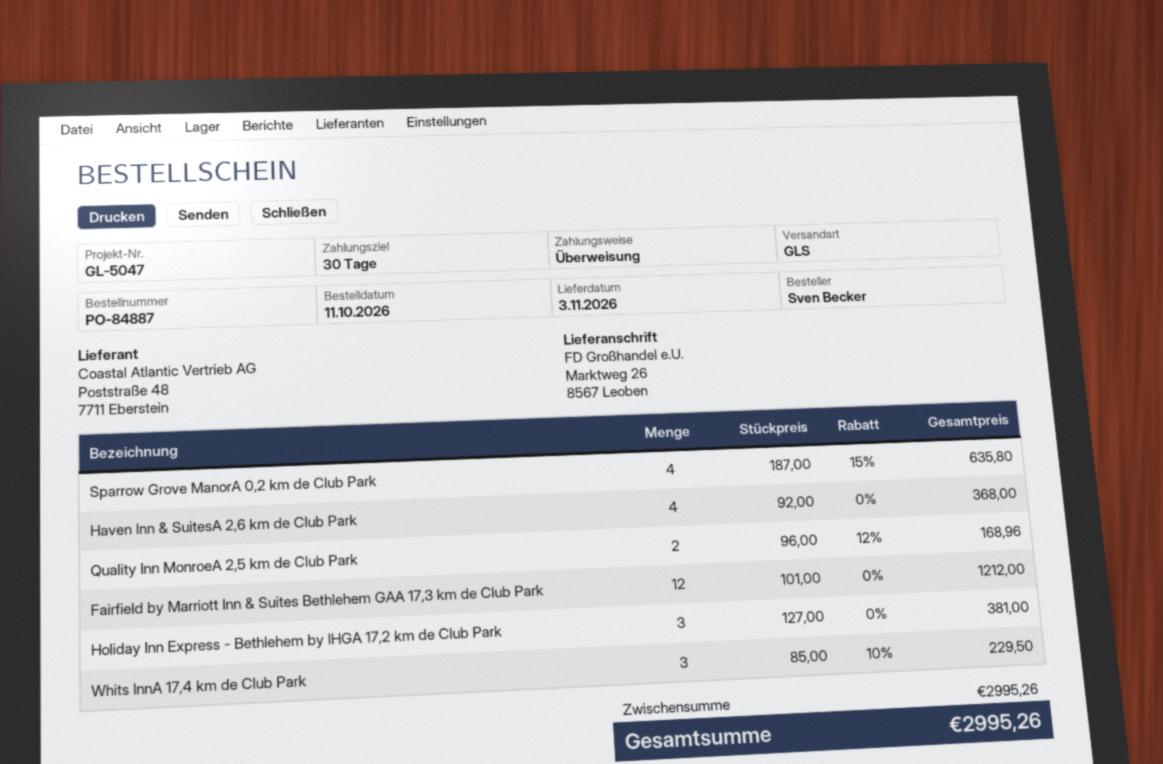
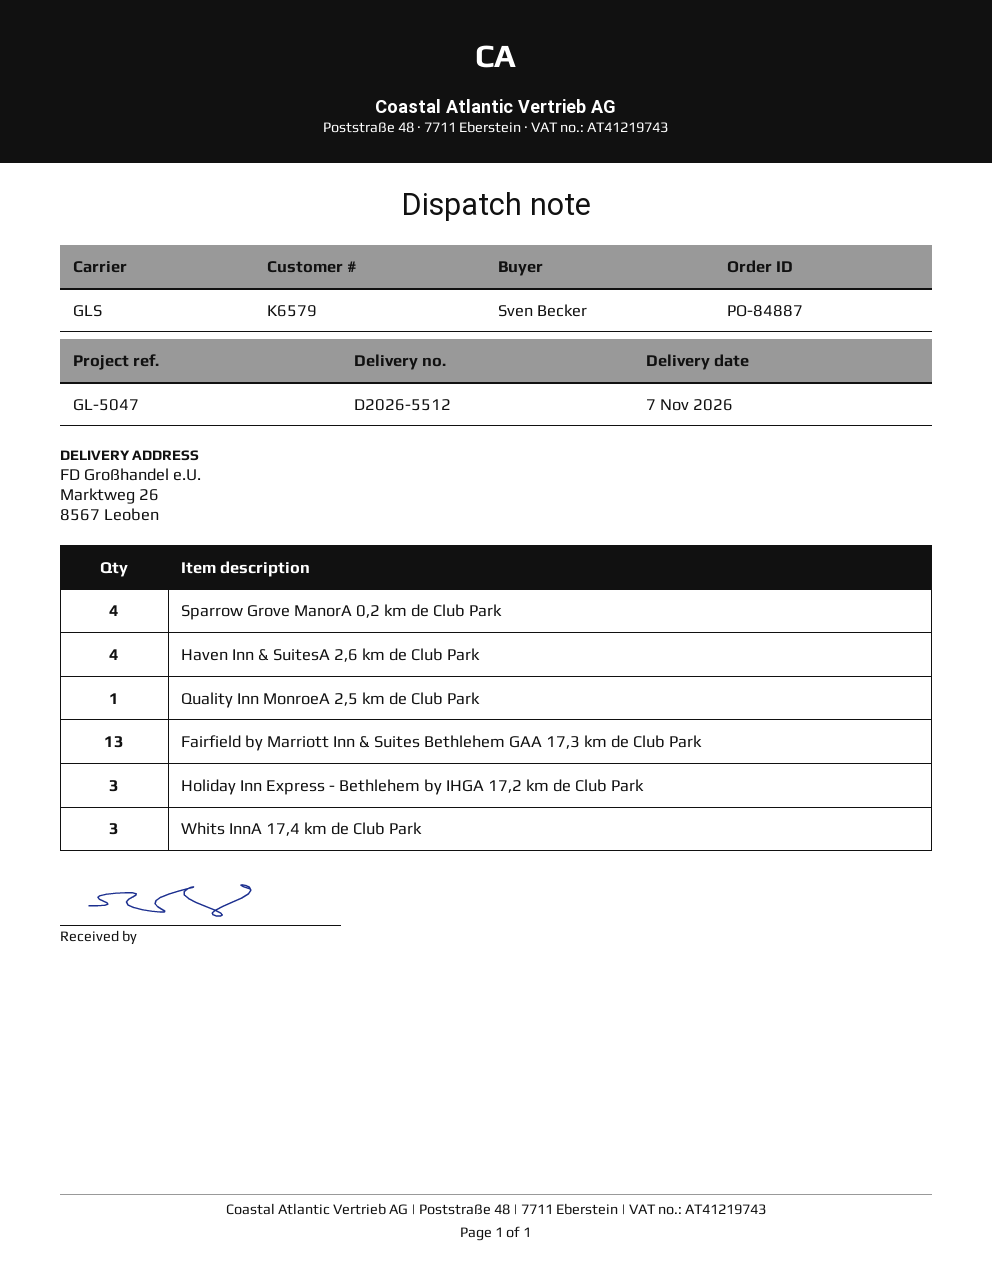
delivery date: 2026-11-03 -> 2026-11-07
Quality Inn MonroeA 2,5 km de Club Park: 2 -> 1
Fairfield by Marriott Inn & Suites Bethlehem GAA 17,3 km de Club Park: 12 -> 13

